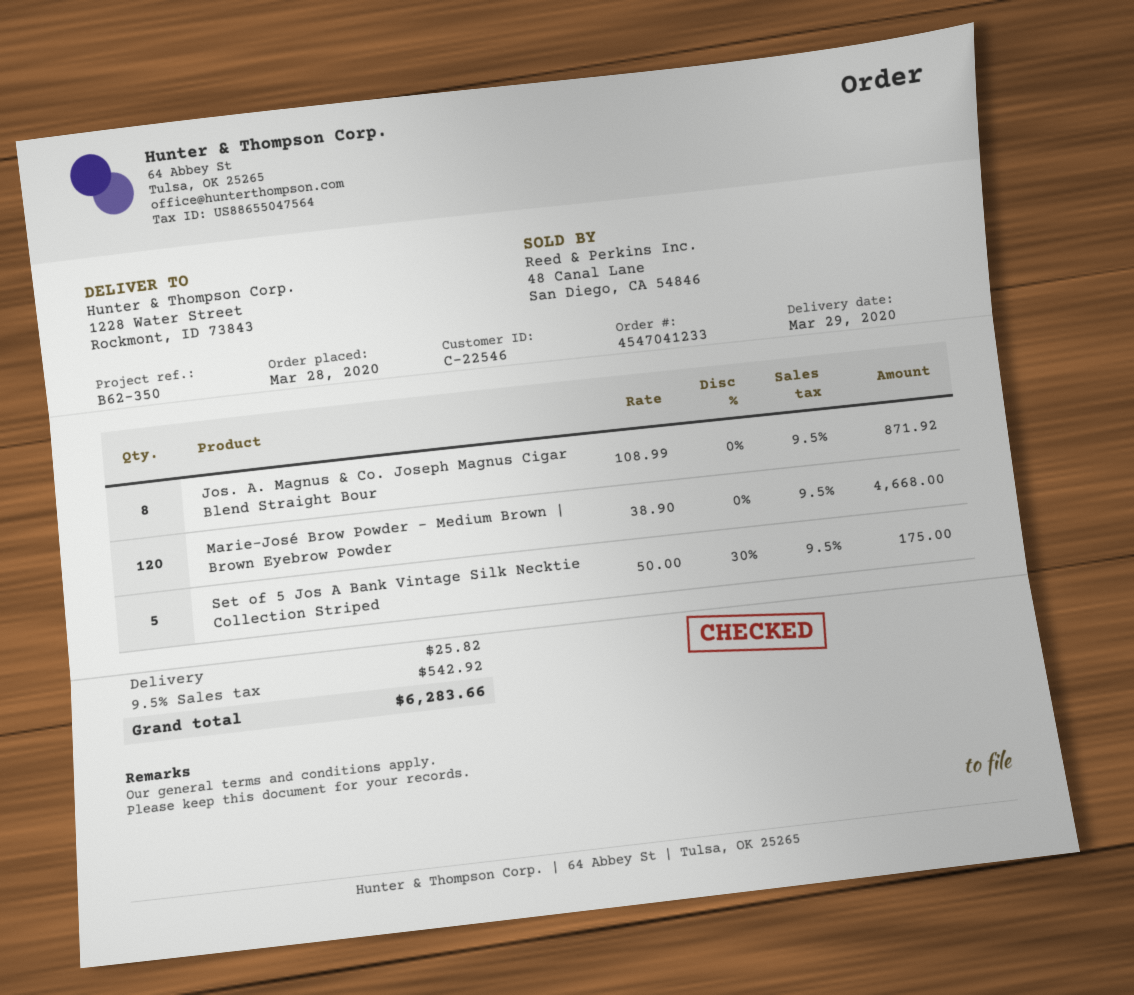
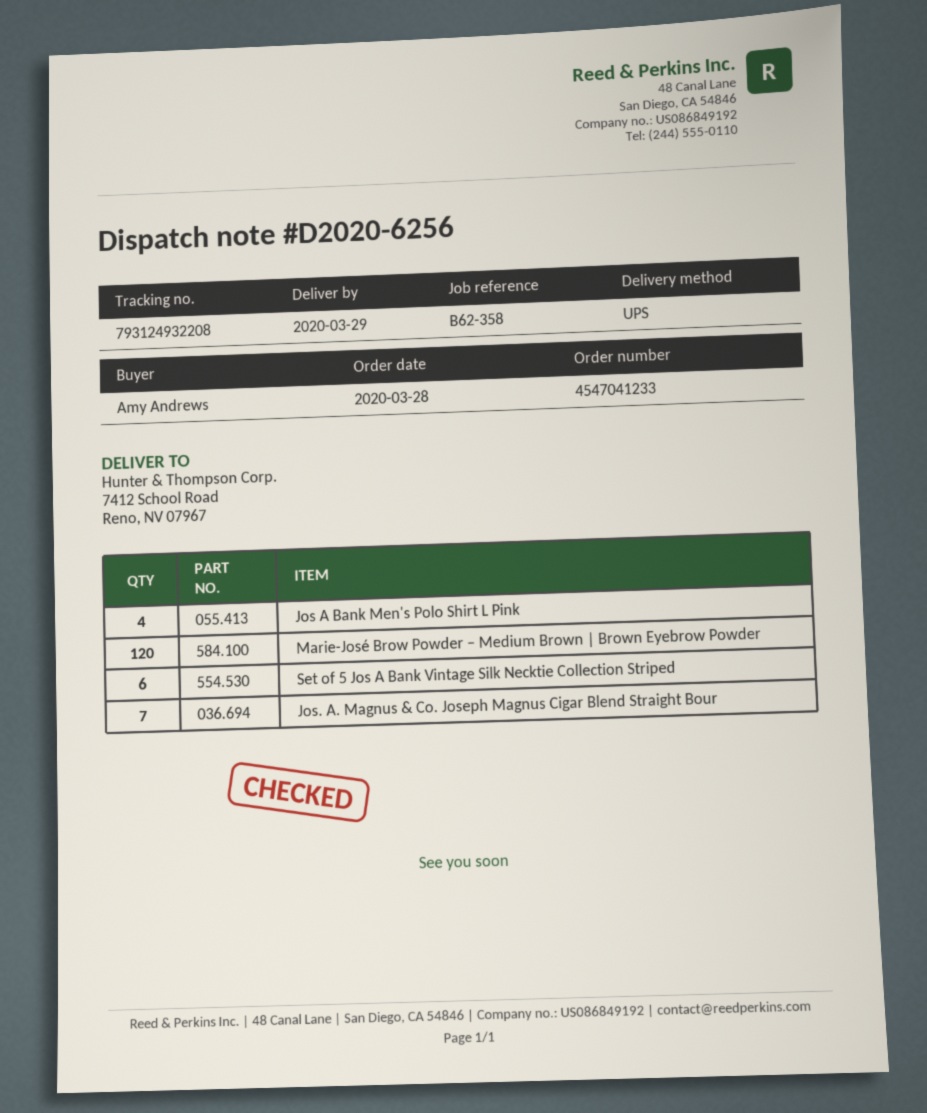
reference: B62-350 -> B62-358
ship to: 1228 Water Street, Rockmont, ID 73843 -> 7412 School Road, Reno, NV 07967
Jos. A. Magnus & Co. Joseph Magnus Cigar Blend Straight Bour: 8 -> 7
Set of 5 Jos A Bank Vintage Silk Necktie Collection Striped: 5 -> 6
Jos A Bank Men's Polo Shirt L Pink: none -> 4

